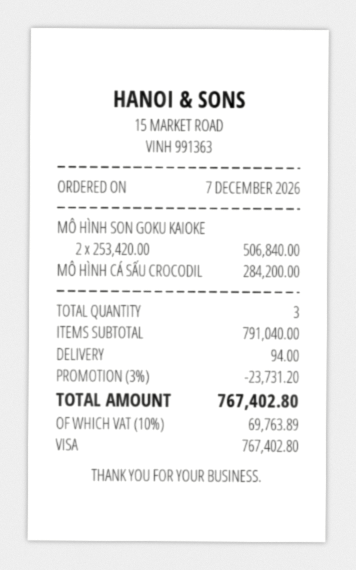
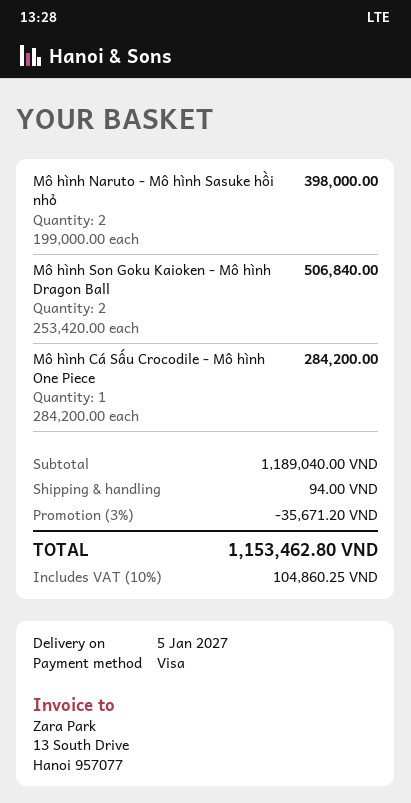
Mô hình Naruto - Mô hình Sasuke hồi nhỏ: none -> 2 x 199000.00 = 398000.00
subtotal: 791040.00 -> 1189040.00
discount: 3% = 23731.20 -> 3% = 35671.20
tax: 10% = 69763.89 -> 10% = 104860.25
total: 767402.80 -> 1153462.80

